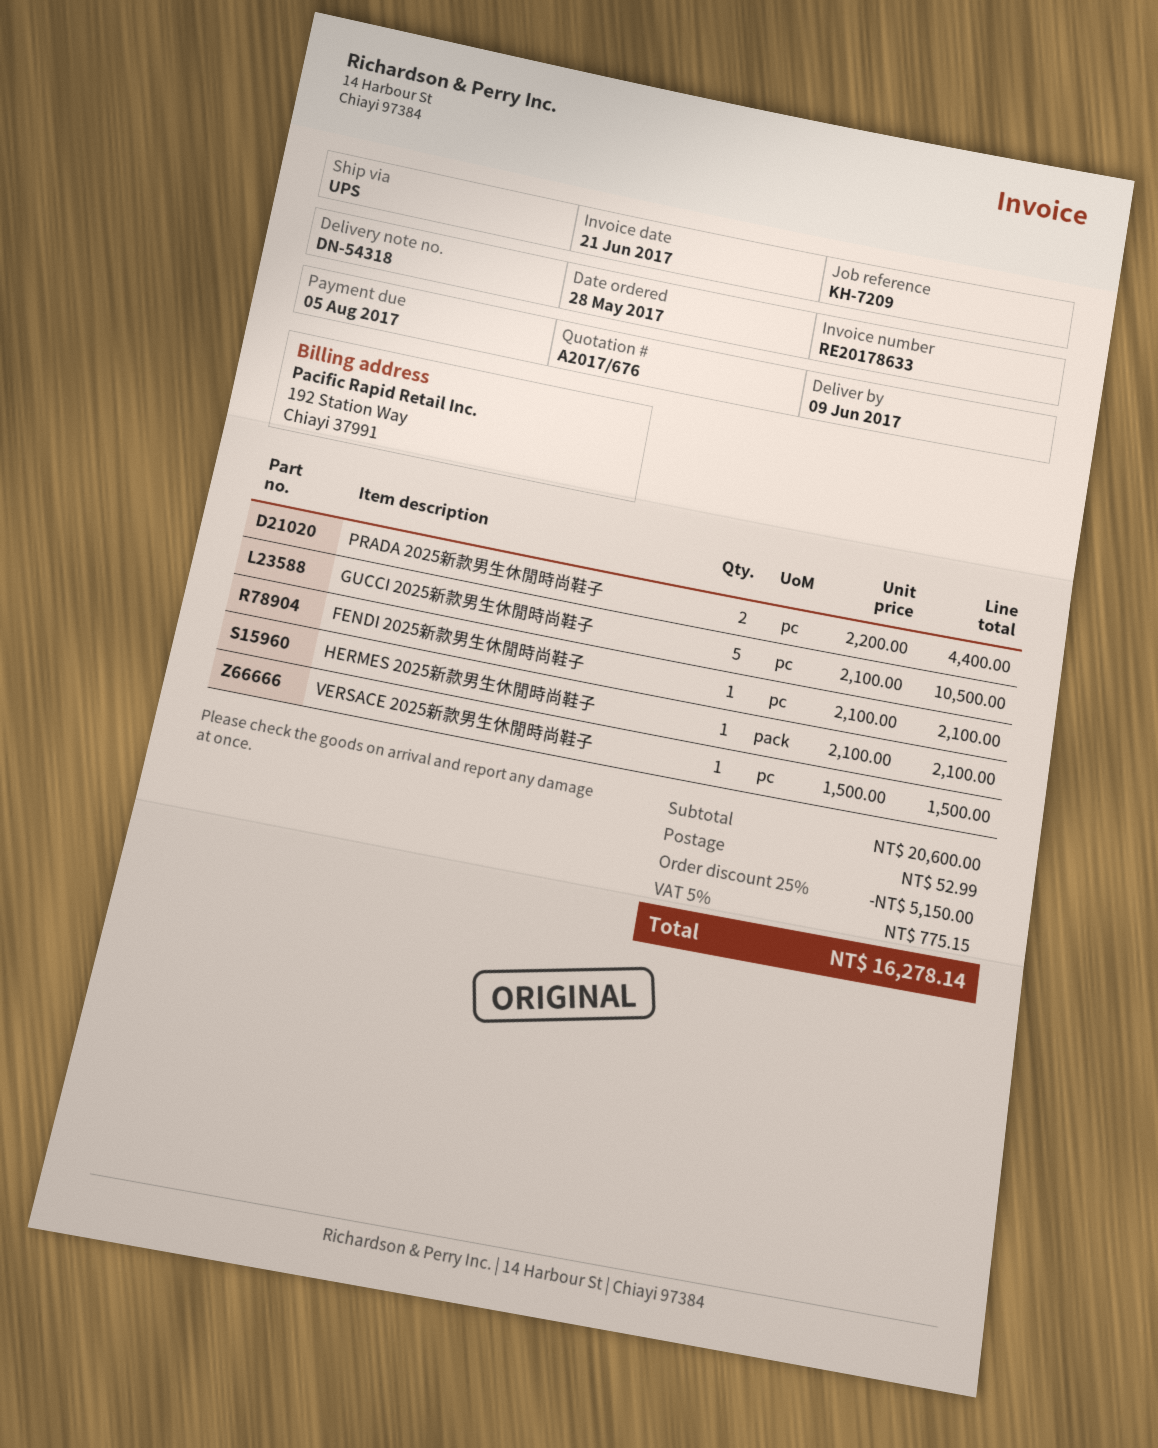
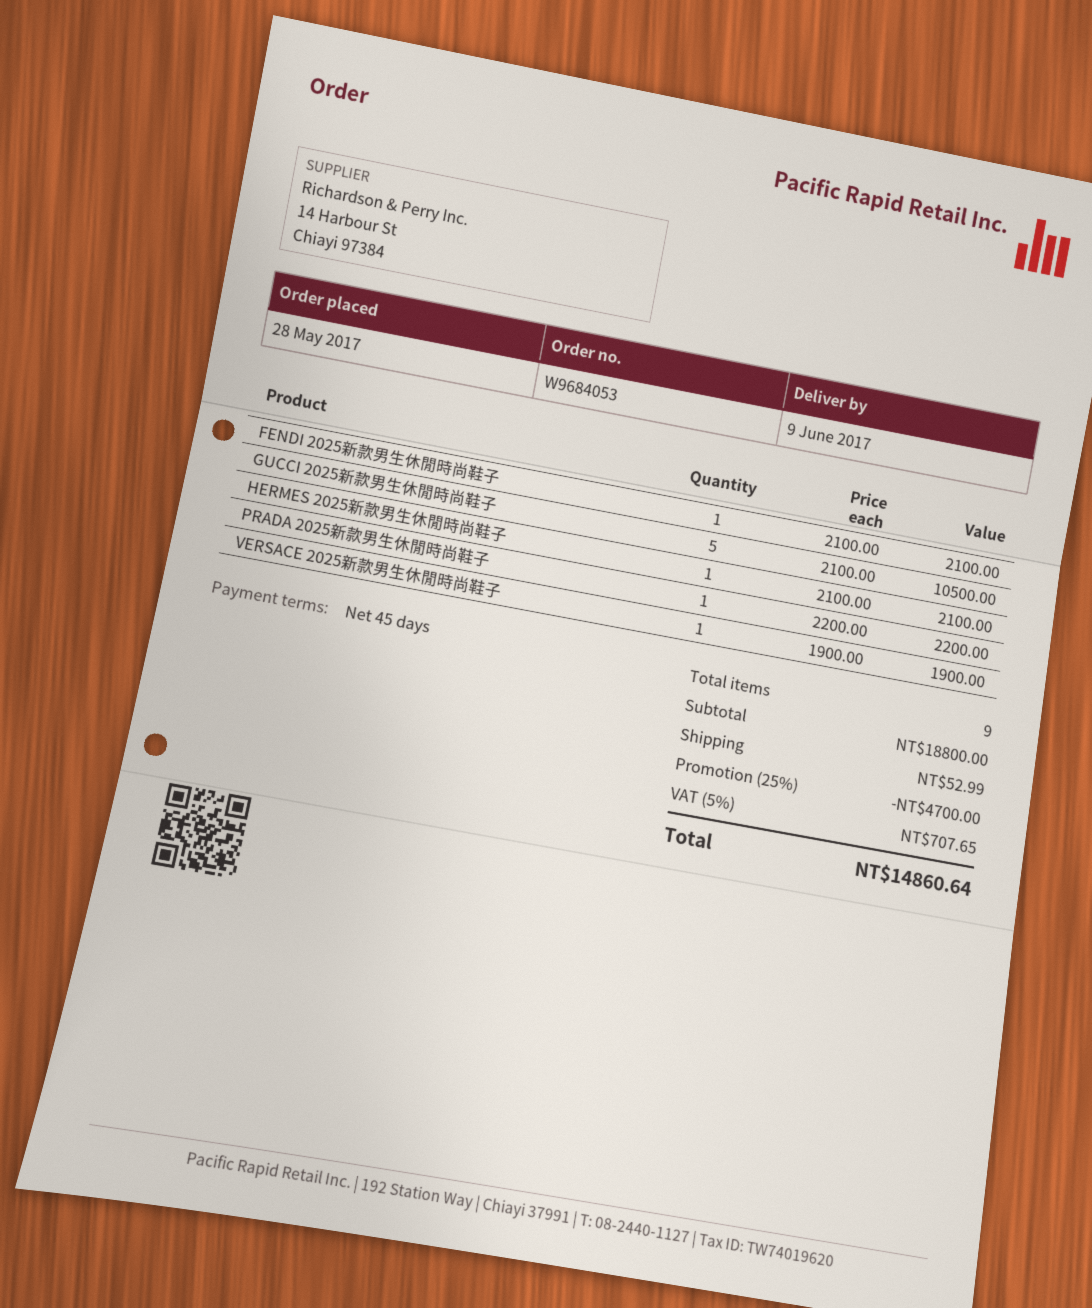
PRADA 2025新款男生休閒時尚鞋子: 2 x 2200.00 = 4400.00 -> 1 x 2200.00 = 2200.00
VERSACE 2025新款男生休閒時尚鞋子: 1 x 1500.00 = 1500.00 -> 1 x 1900.00 = 1900.00
subtotal: 20600.00 -> 18800.00
discount: 25% = 5150.00 -> 25% = 4700.00
tax: 5% = 775.15 -> 5% = 707.65
total: 16278.14 -> 14860.64

